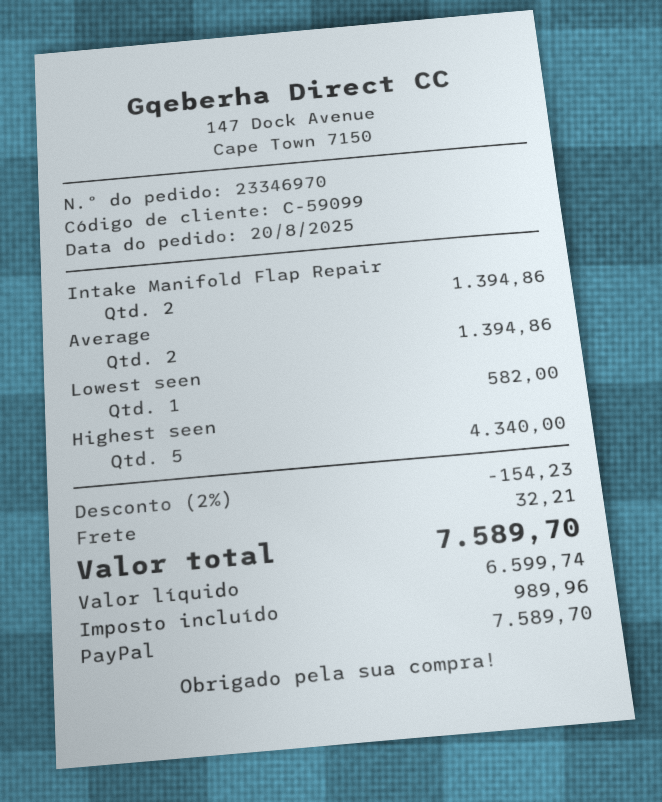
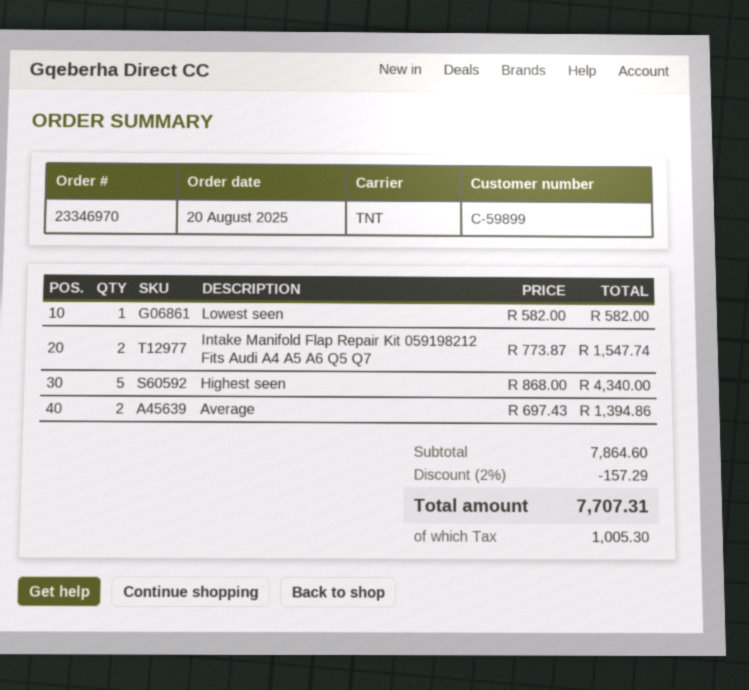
customer number: C-59099 -> C-59899
Intake Manifold Flap Repair: 2 for 1394.86 -> 2 for 1547.74
discount: 2% = 154.23 -> 2% = 157.29
shipping: 32.21 -> none
tax: 989.96 -> 1005.30
total: 7589.70 -> 7707.31

